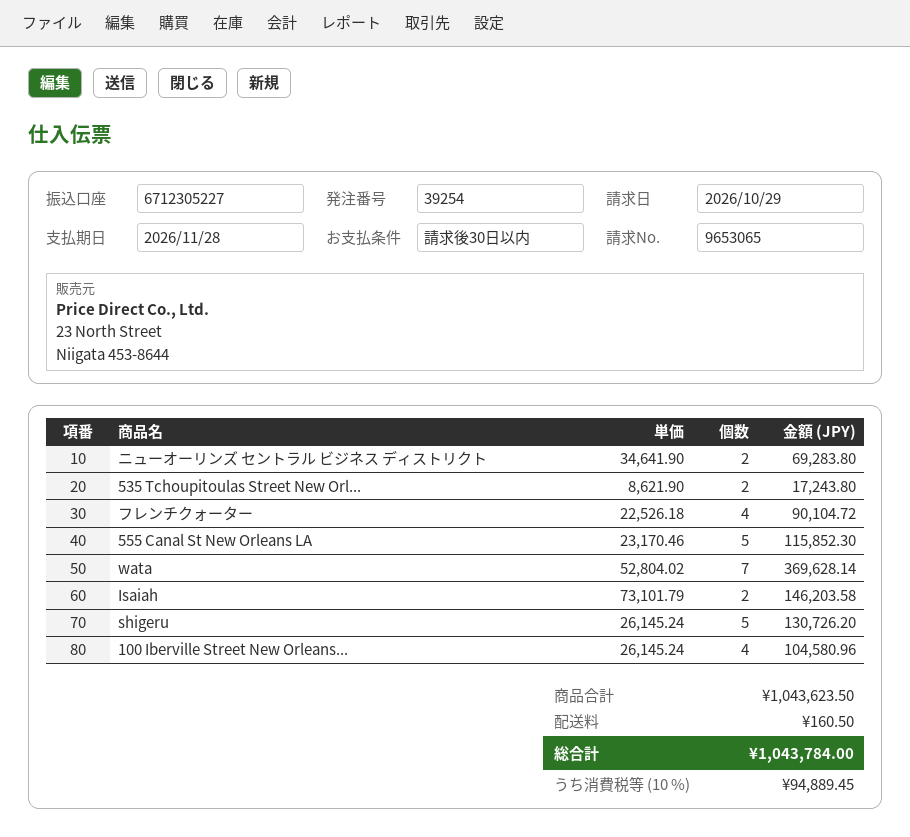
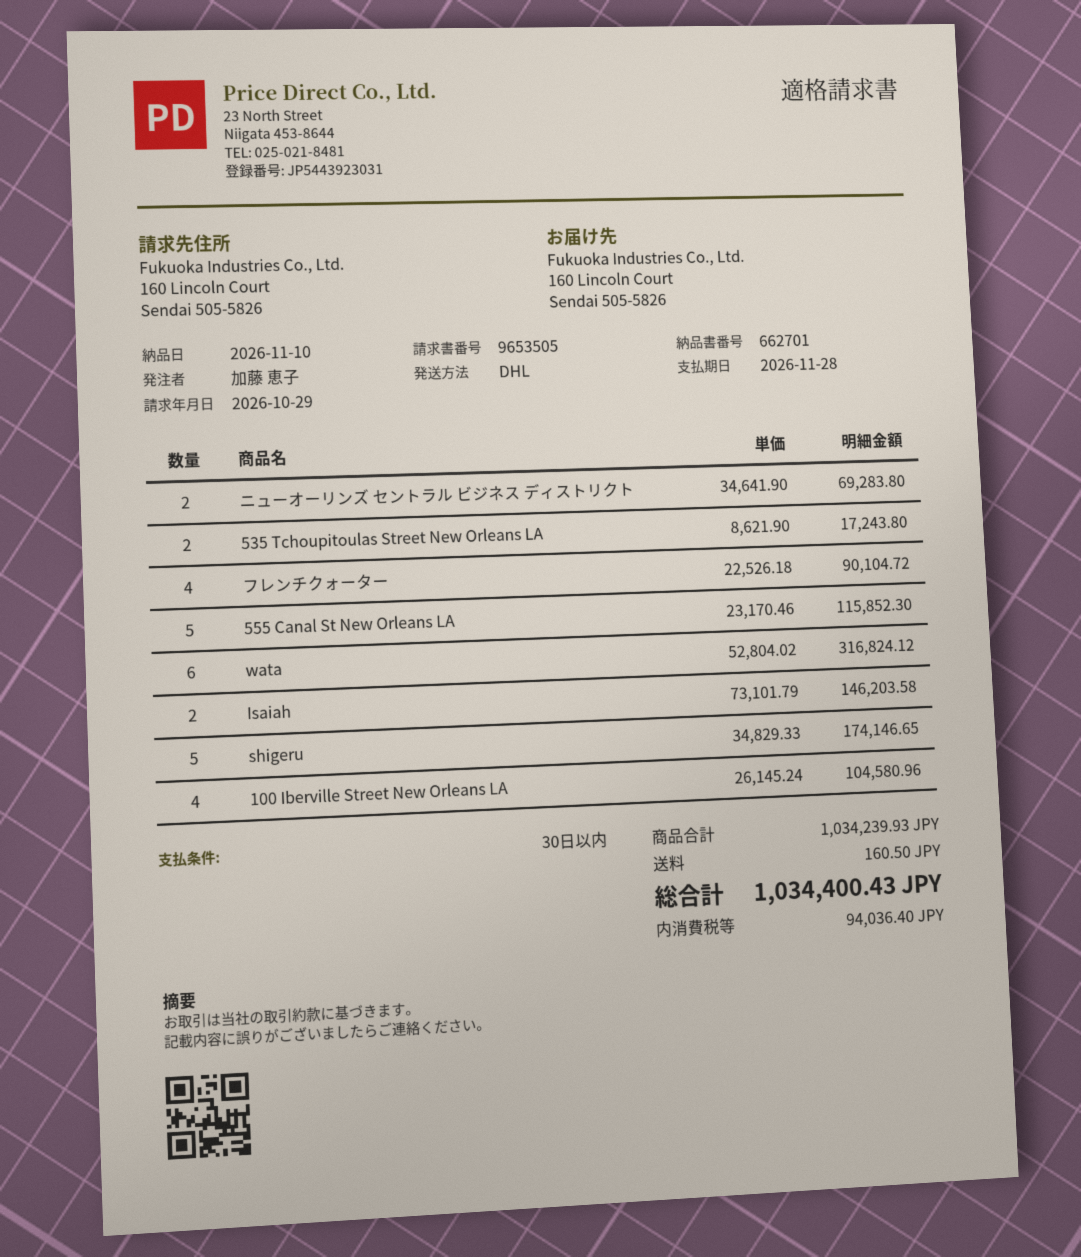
invoice number: 9653065 -> 9653505
wata: 7 x 52804.02 = 369628.14 -> 6 x 52804.02 = 316824.12
shigeru: 5 x 26145.24 = 130726.20 -> 5 x 34829.33 = 174146.65
subtotal: 1043623.50 -> 1034239.93
tax: 94889.45 -> 94036.40
total: 1043784.00 -> 1034400.43

